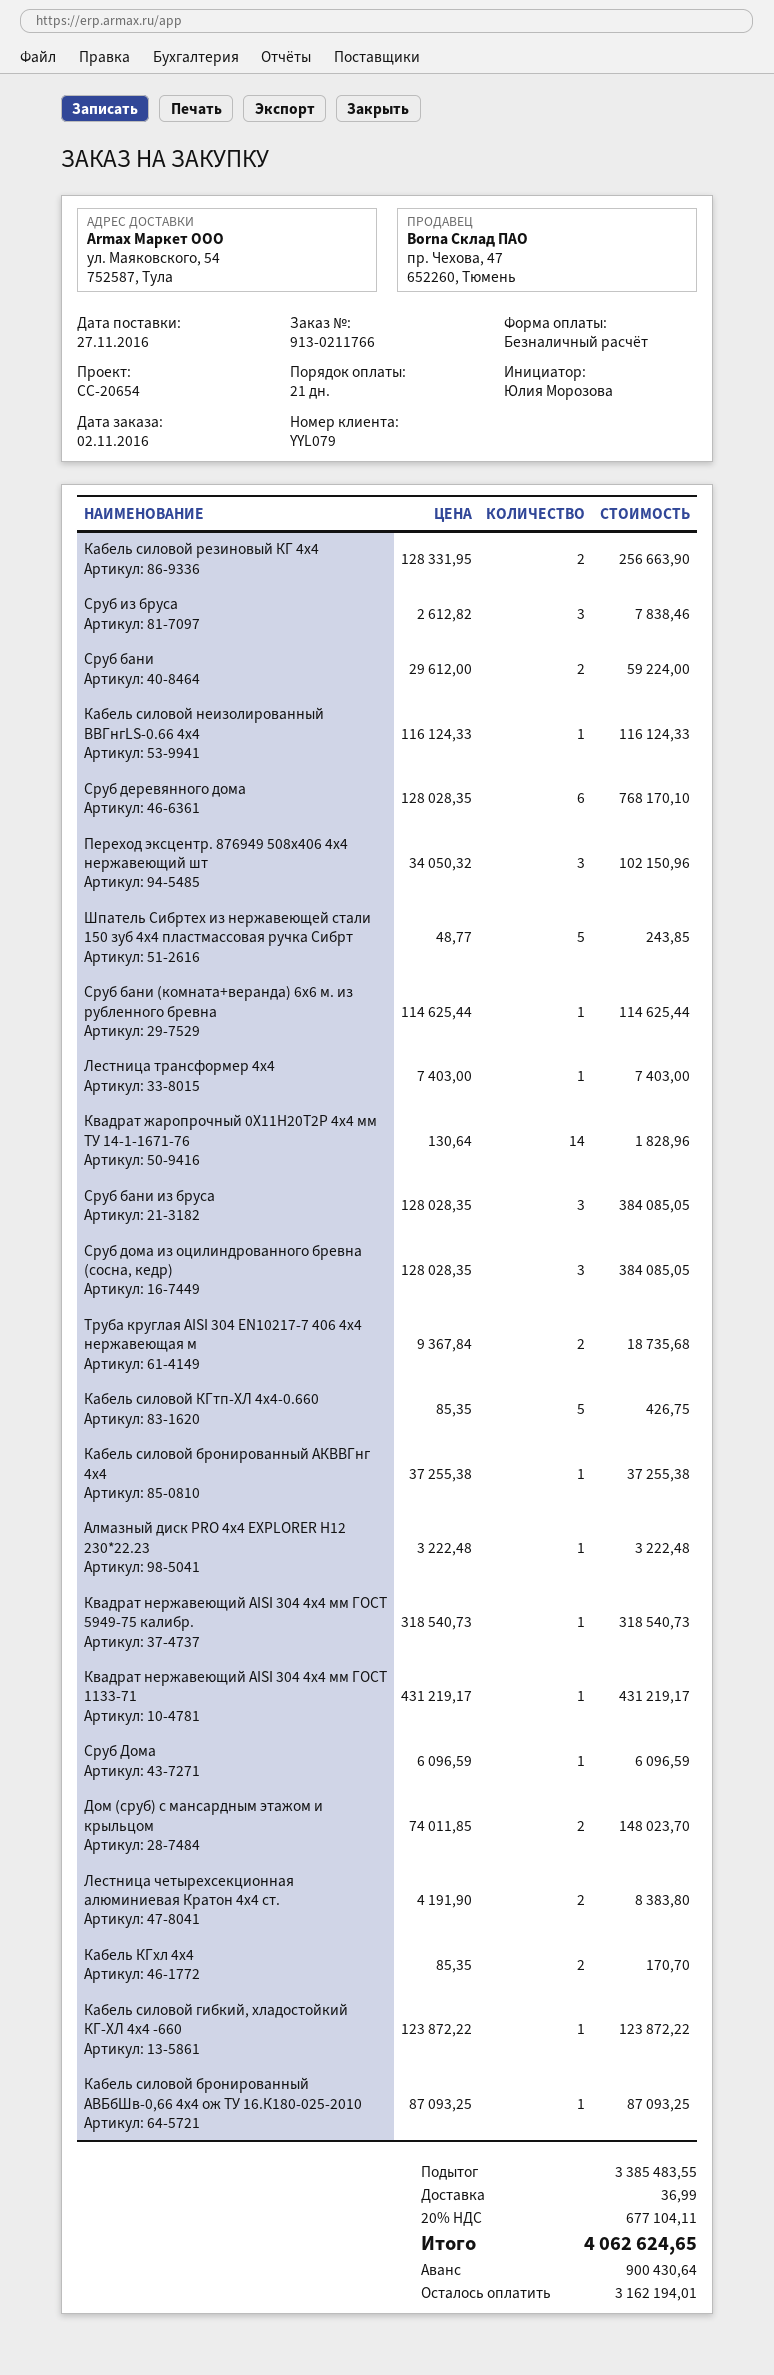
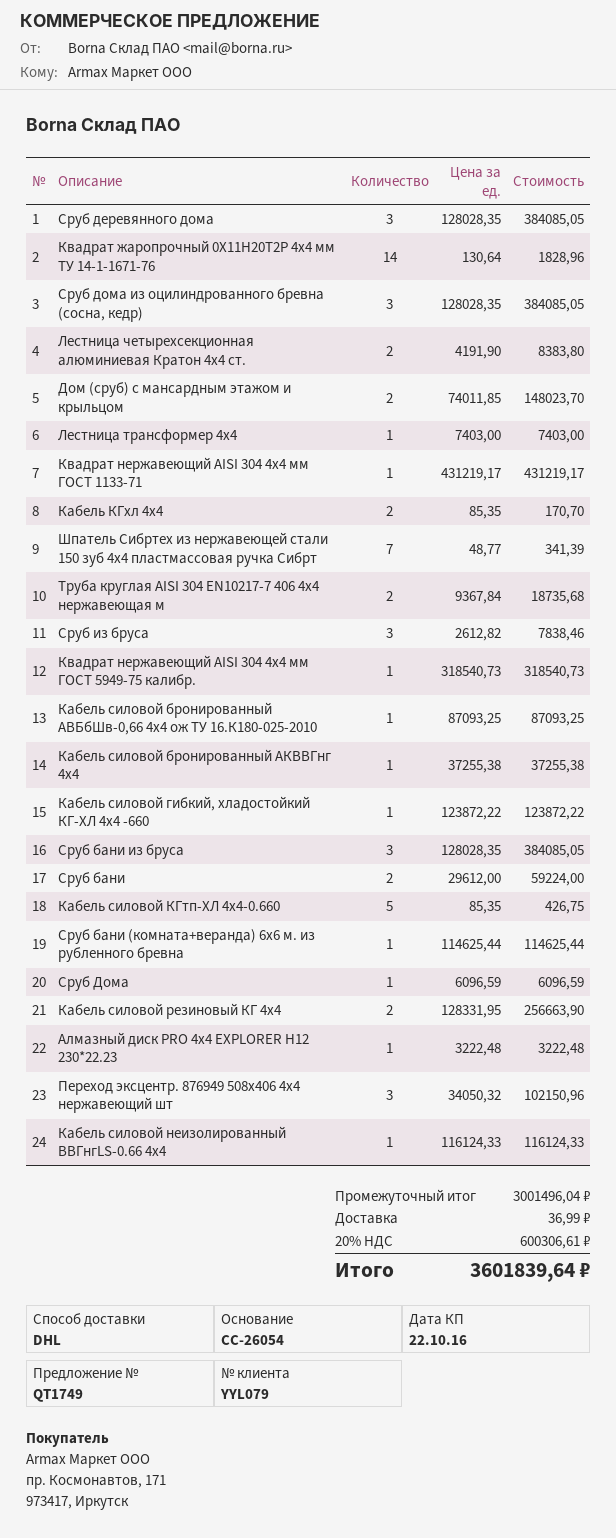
reference: CC-20654 -> CC-26054
Сруб деревянного дома: 6 x 128028.35 = 768170.10 -> 3 x 128028.35 = 384085.05
Шпатель Сибртех из нержавеющей стали 150 зуб 4х4 пластмассовая ручка Сибрт: 5 x 48.77 = 243.85 -> 7 x 48.77 = 341.39
subtotal: 3385483.55 -> 3001496.04
tax: 20% = 677104.11 -> 20% = 600306.61
total: 4062624.65 -> 3601839.64

